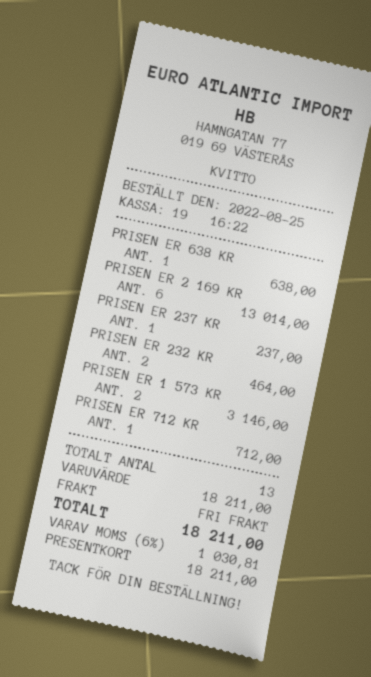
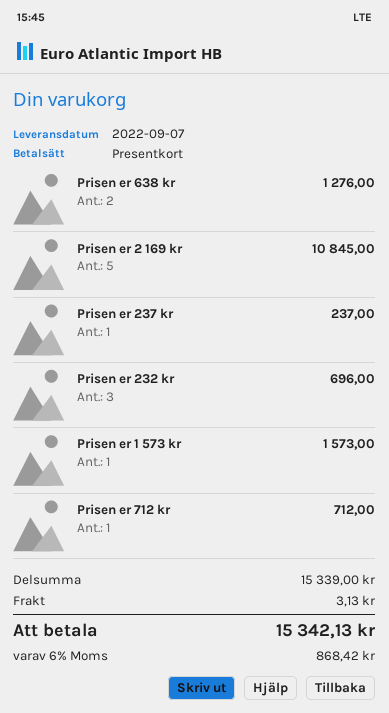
PRISEN ER 638 KR: 1 for 638.00 -> 2 for 1276.00
PRISEN ER 2 169 KR: 6 for 13014.00 -> 5 for 10845.00
PRISEN ER 232 KR: 2 for 464.00 -> 3 for 696.00
PRISEN ER 1 573 KR: 2 for 3146.00 -> 1 for 1573.00
subtotal: 18211.00 -> 15339.00
shipping: 0.00 -> 3.13
tax: 6% = 1030.81 -> 6% = 868.42
total: 18211.00 -> 15342.13

